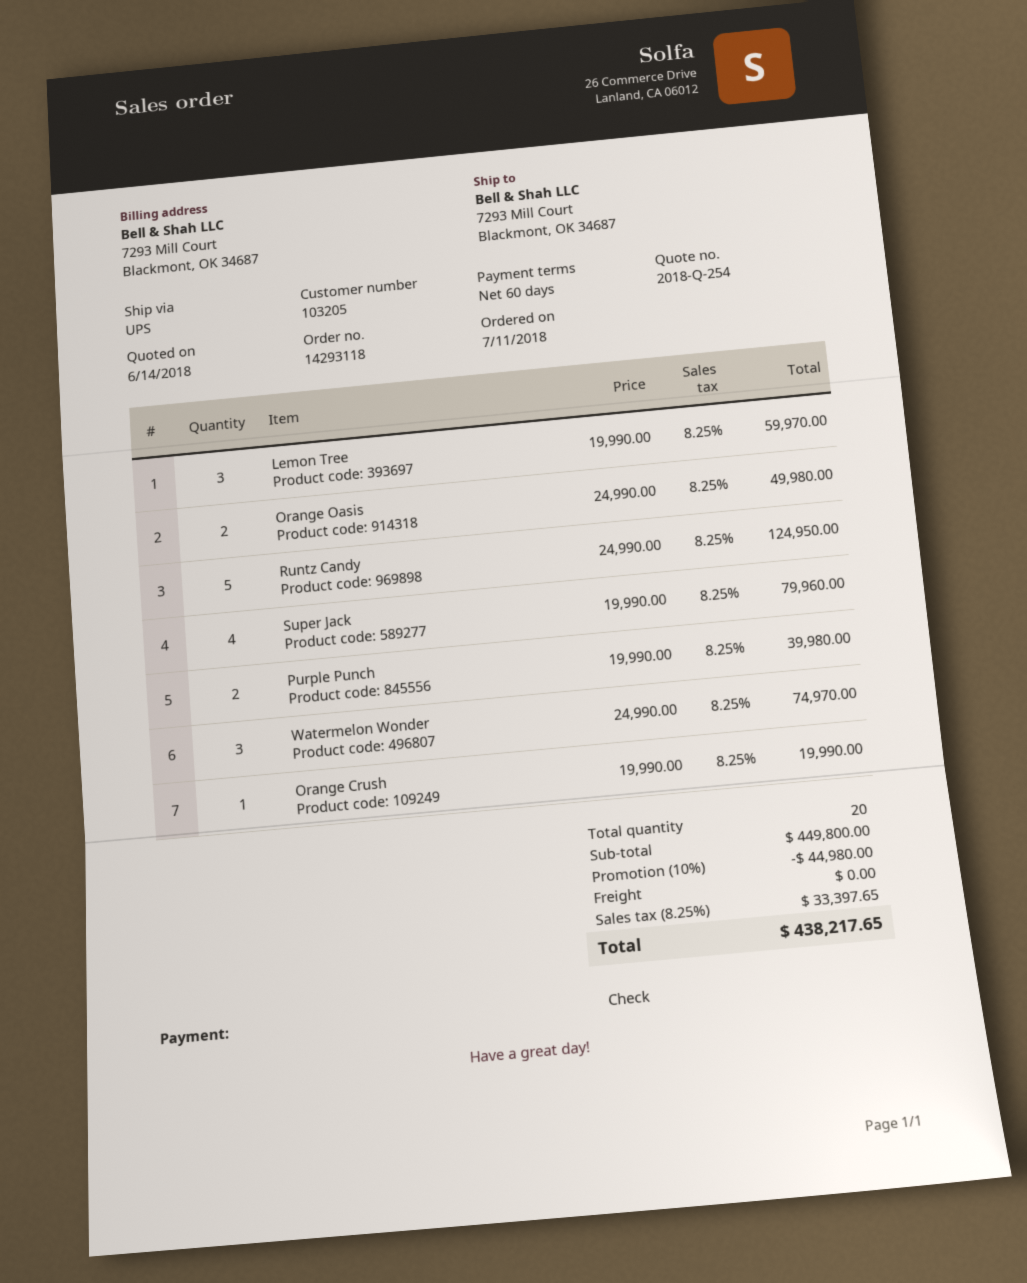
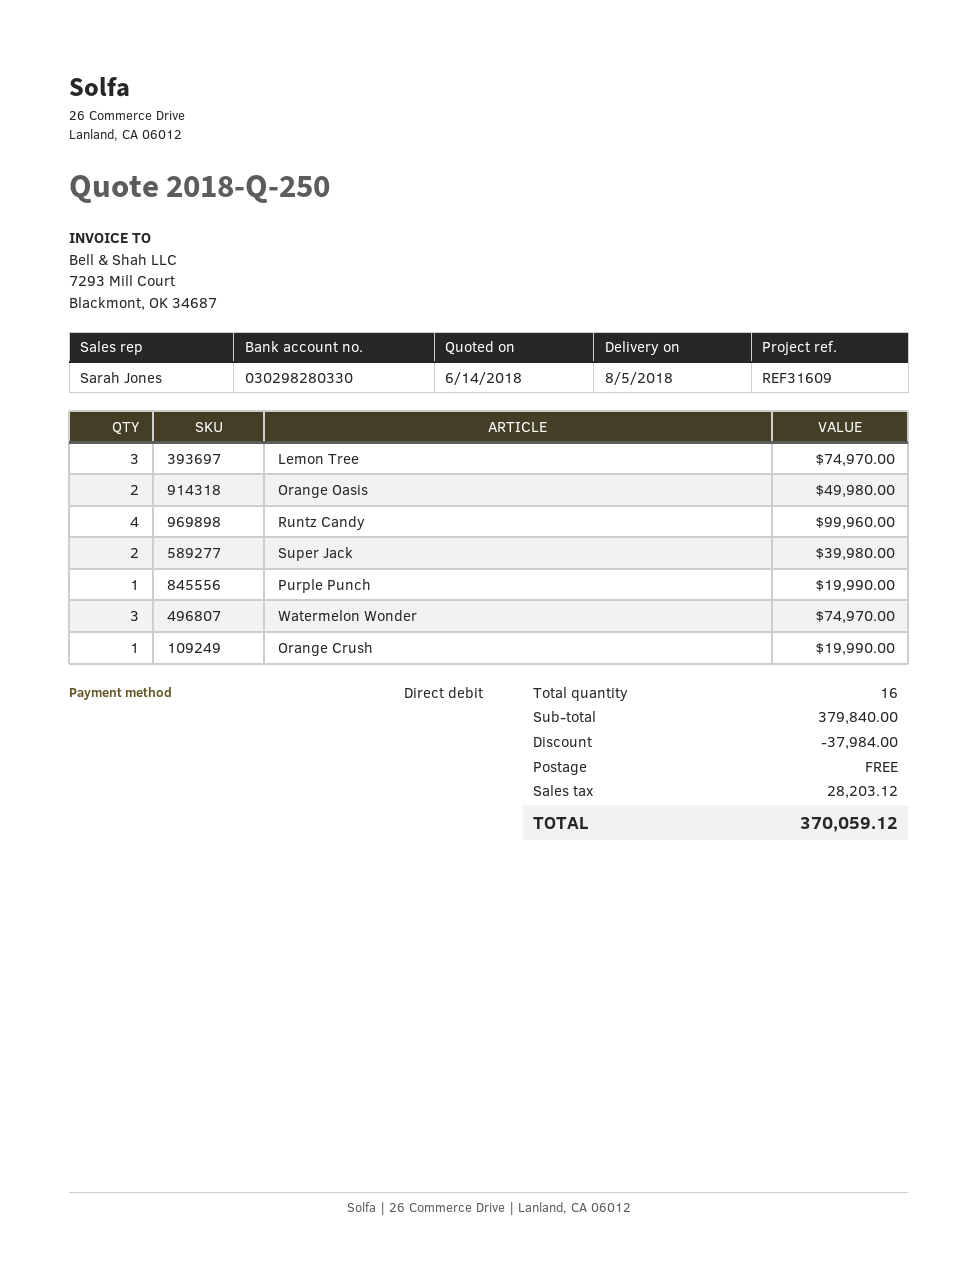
quote number: 2018-Q-254 -> 2018-Q-250
payment method: cheque -> direct debit
Lemon Tree: 3 for 59970.00 -> 3 for 74970.00
Runtz Candy: 5 for 124950.00 -> 4 for 99960.00
Super Jack: 4 for 79960.00 -> 2 for 39980.00
Purple Punch: 2 for 39980.00 -> 1 for 19990.00
total quantity: 20 -> 16
subtotal: 449800.00 -> 379840.00
discount: 44980.00 -> 37984.00
tax: 33397.65 -> 28203.12
total: 438217.65 -> 370059.12

